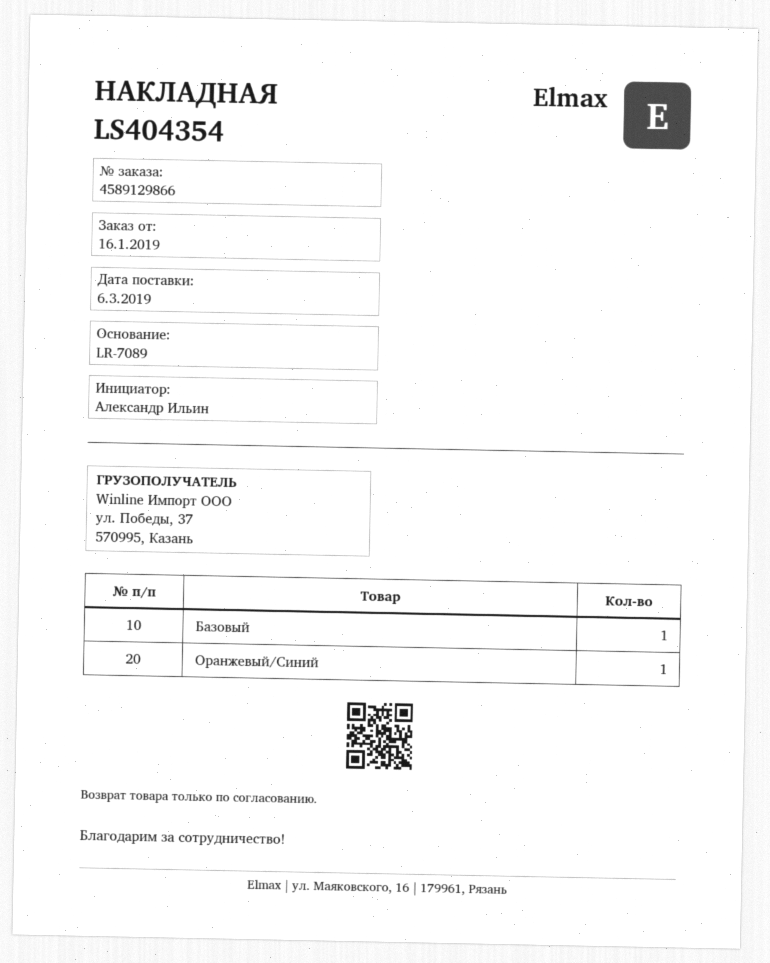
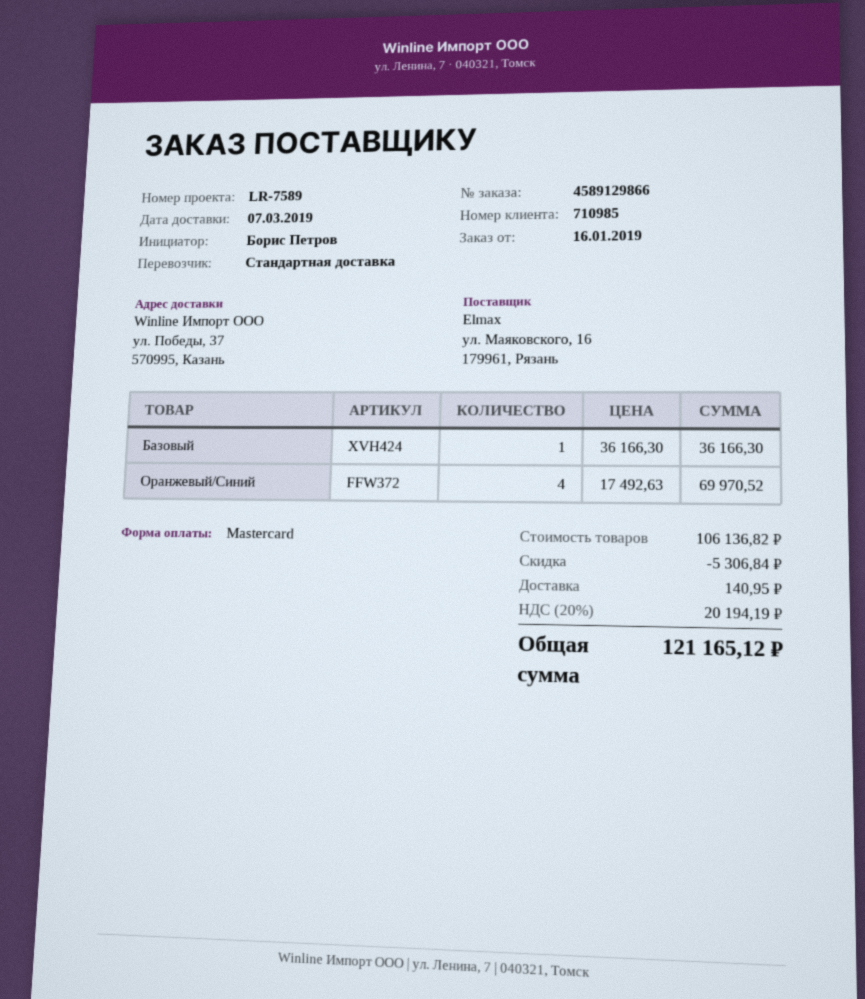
delivery date: 2019-03-06 -> 2019-03-07
reference: LR-7089 -> LR-7589
ordered by: Александр Ильин -> Борис Петров
Оранжевый/Синий: 1 -> 4

